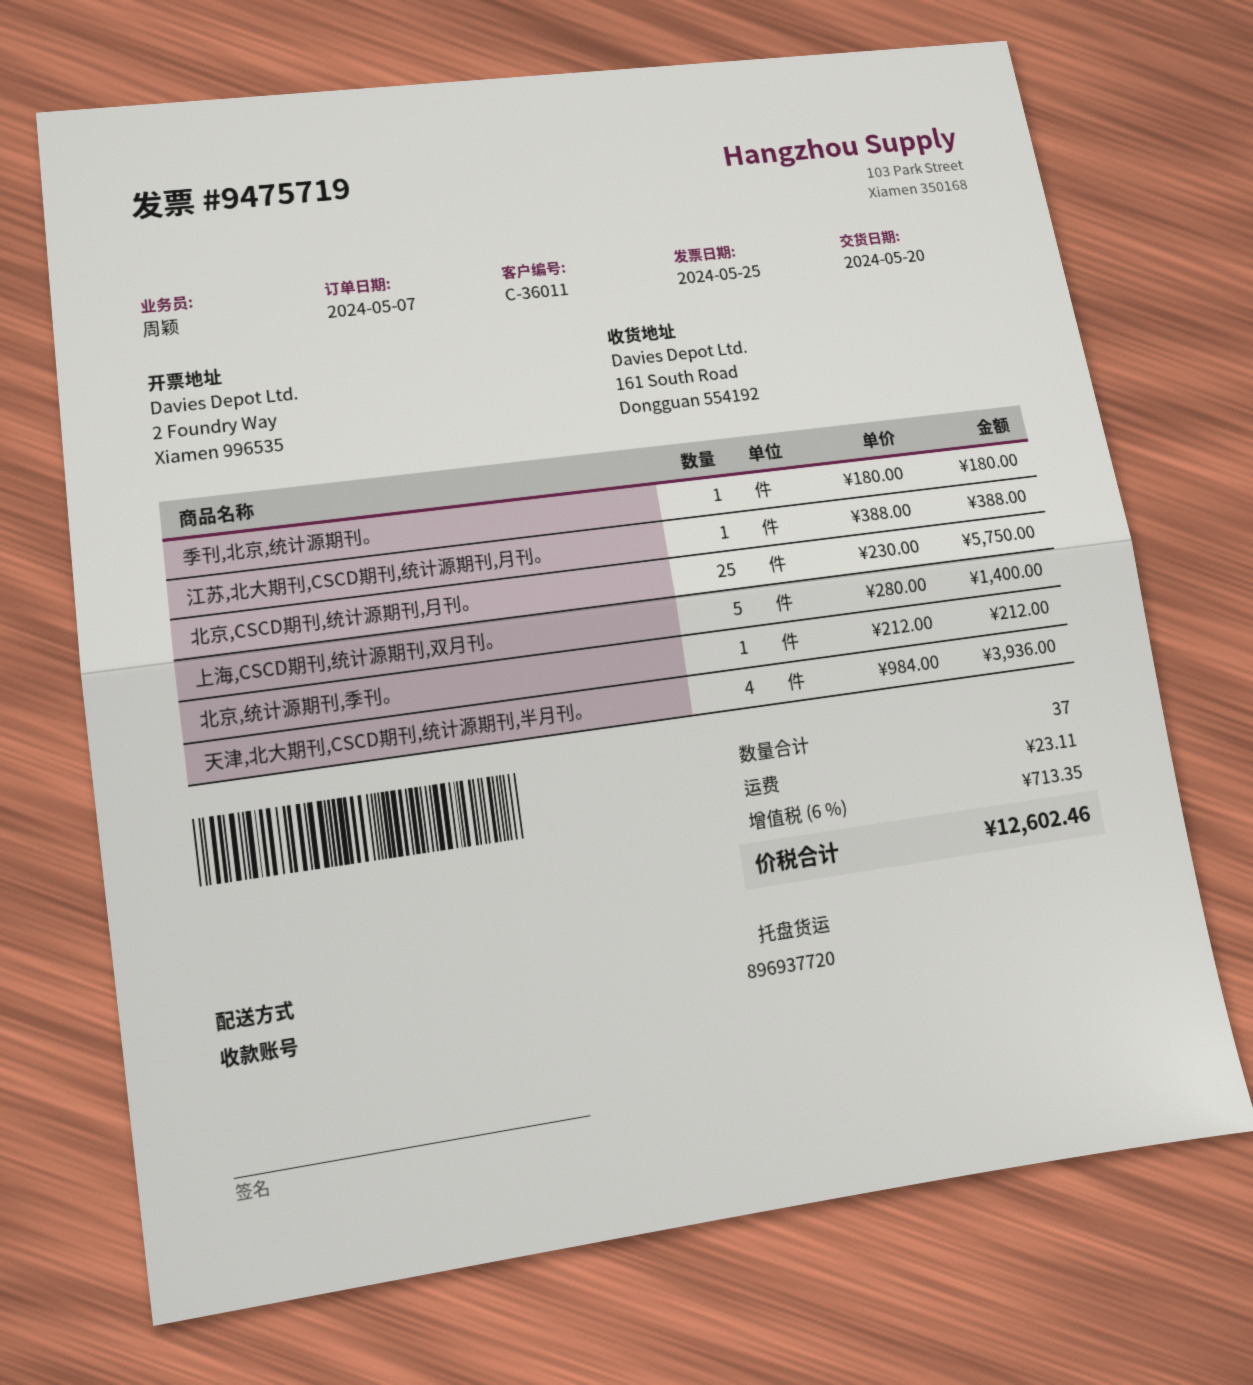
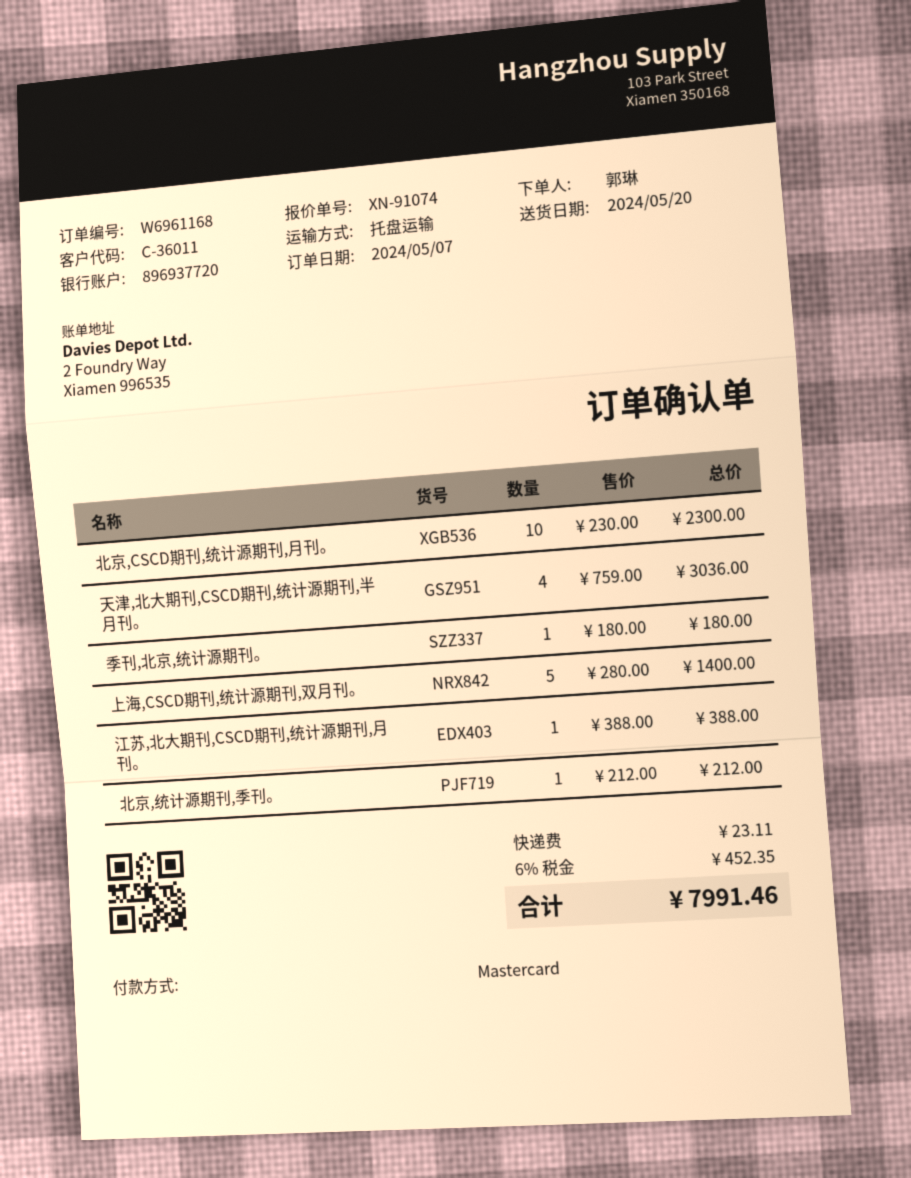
北京,CSCD期刊,统计源期刊,月刊。: 25 x 230.00 = 5750.00 -> 10 x 230.00 = 2300.00
天津,北大期刊,CSCD期刊,统计源期刊,半月刊。: 4 x 984.00 = 3936.00 -> 4 x 759.00 = 3036.00
tax: 6% = 713.35 -> 6% = 452.35
total: 12602.46 -> 7991.46

